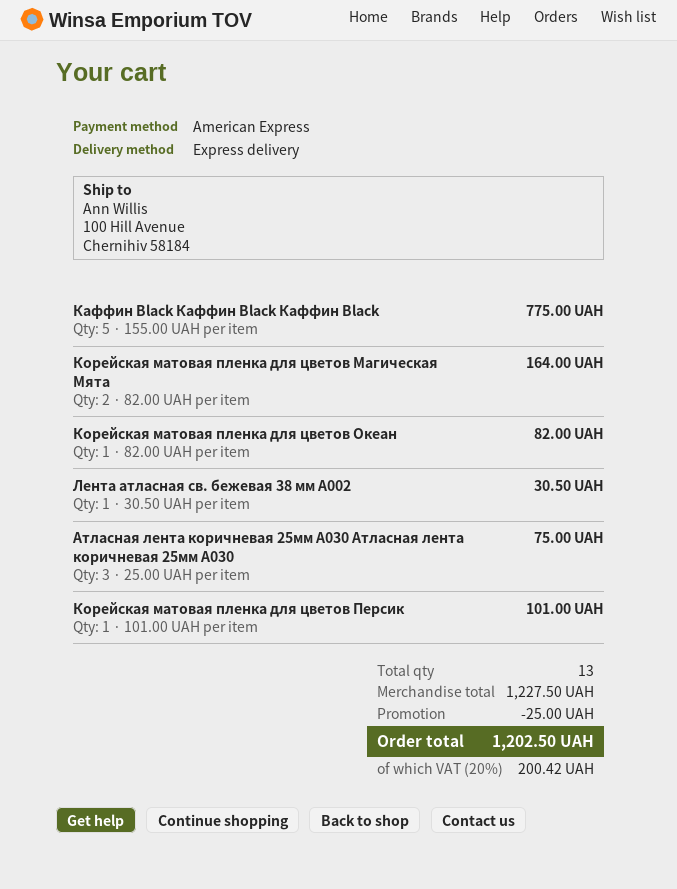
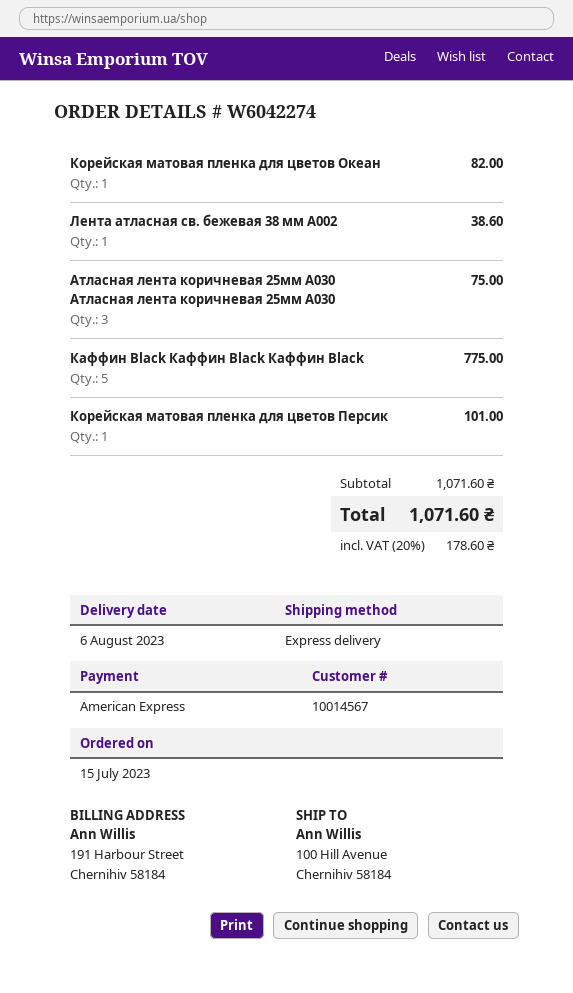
Корейская матовая пленка для цветов Магическая Мята: 2 for 164.00 -> none
Лента атласная св. бежевая 38 мм А002: 1 for 30.50 -> 1 for 38.60
subtotal: 1227.50 -> 1071.60
discount: 25.00 -> none
tax: 20% = 200.42 -> 20% = 178.60
total: 1202.50 -> 1071.60

